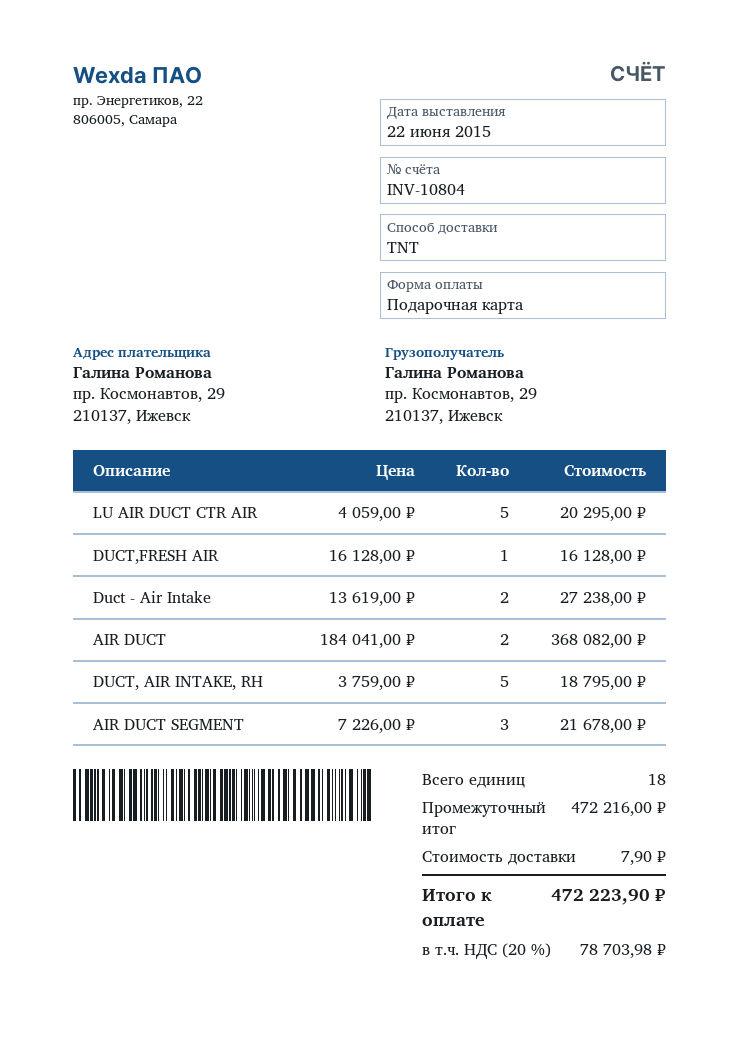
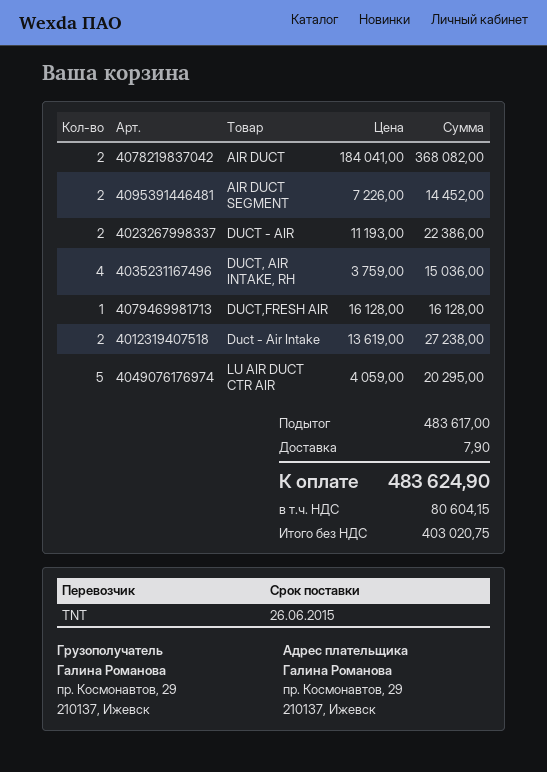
DUCT, AIR INTAKE, RH: 5 x 3759.00 = 18795.00 -> 4 x 3759.00 = 15036.00
AIR DUCT SEGMENT: 3 x 7226.00 = 21678.00 -> 2 x 7226.00 = 14452.00
DUCT - AIR: none -> 2 x 11193.00 = 22386.00
subtotal: 472216.00 -> 483617.00
tax: 78703.98 -> 80604.15
total: 472223.90 -> 483624.90

